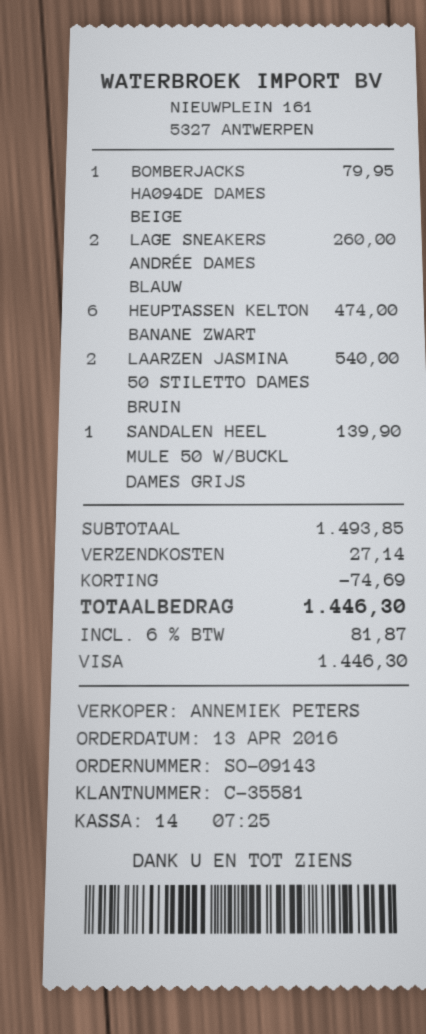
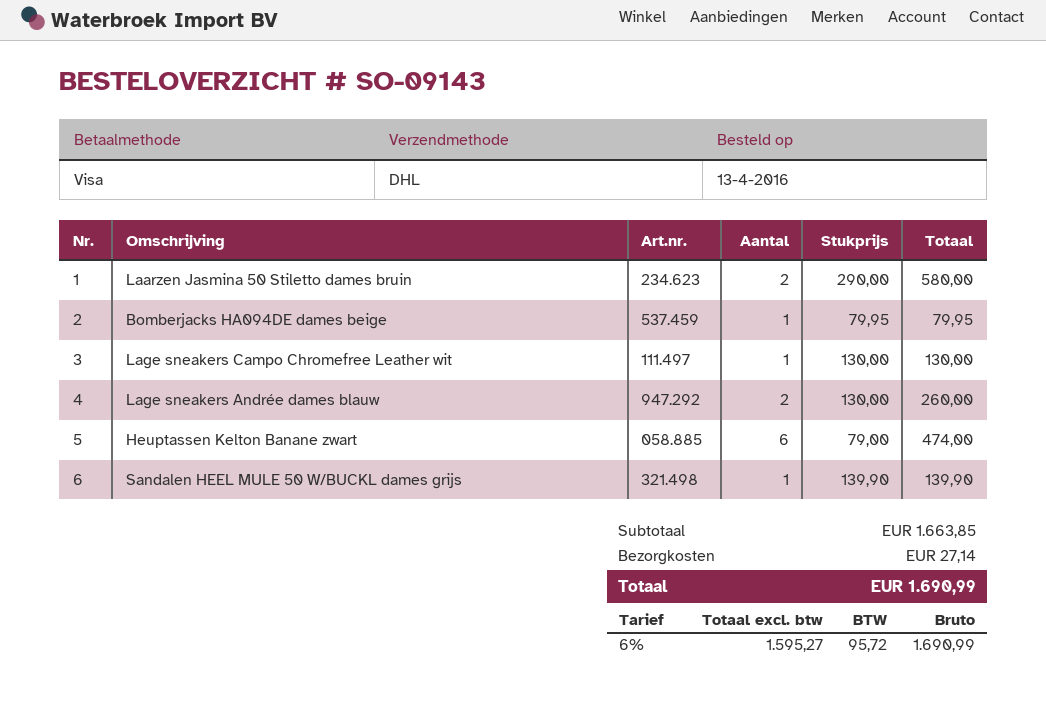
LAARZEN JASMINA 50 STILETTO DAMES BRUIN: 2 for 540.00 -> 2 for 580.00
Lage sneakers Campo Chromefree Leather wit: none -> 1 for 130.00
subtotal: 1493.85 -> 1663.85
discount: 74.69 -> none
tax: 6% = 81.87 -> 6% = 95.72
total: 1446.30 -> 1690.99

